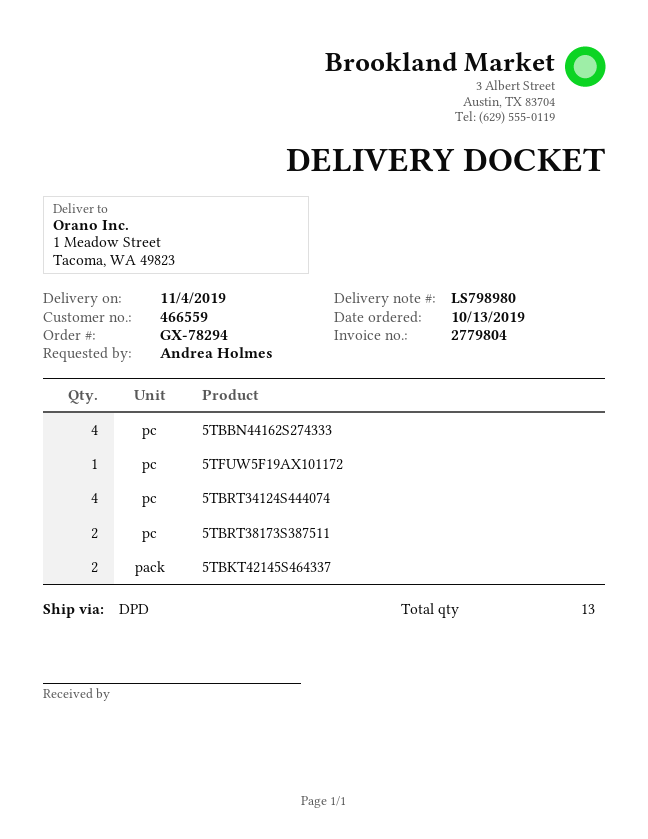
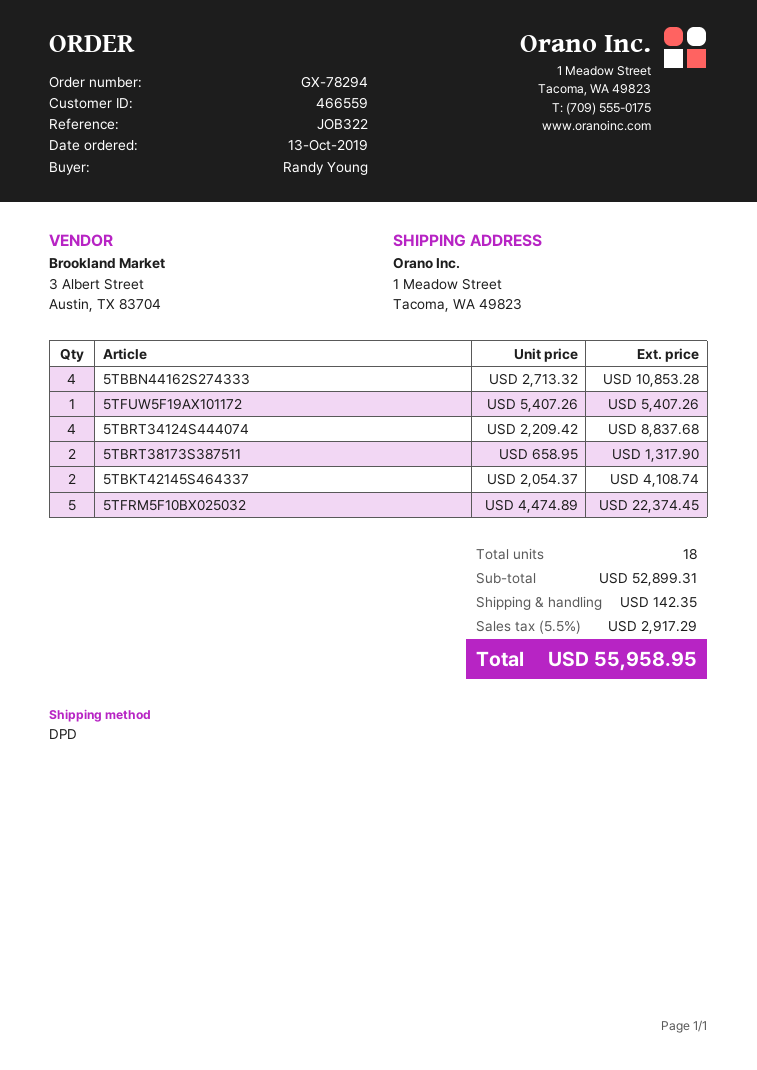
ordered by: Andrea Holmes -> Randy Young
5TFRM5F10BX025032: none -> 5
total quantity: 13 -> 18

